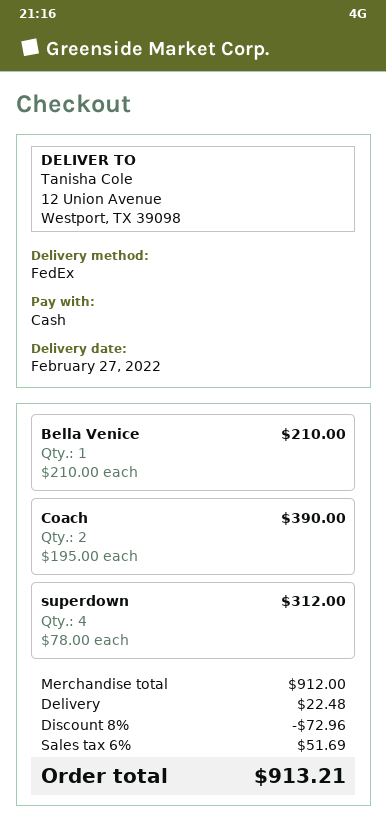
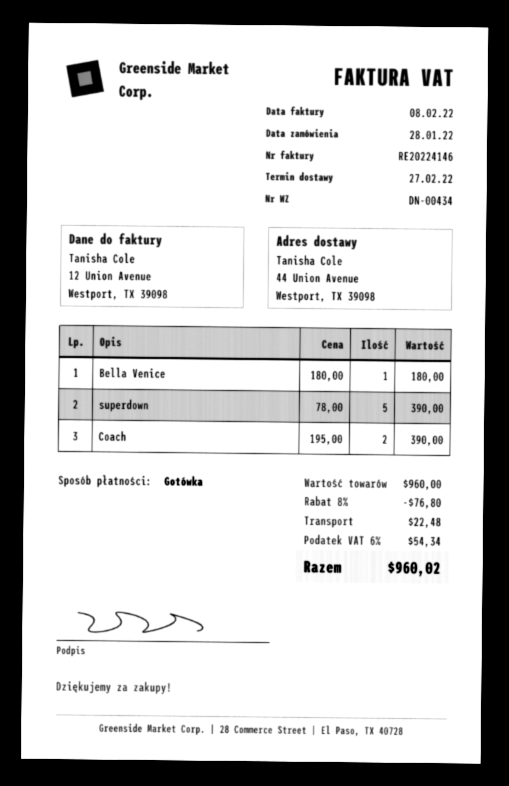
ship to: 12 Union Avenue, Westport, TX 39098 -> 44 Union Avenue, Westport, TX 39098
Bella Venice: 1 x 210.00 = 210.00 -> 1 x 180.00 = 180.00
superdown: 4 x 78.00 = 312.00 -> 5 x 78.00 = 390.00
subtotal: 912.00 -> 960.00
discount: 8% = 72.96 -> 8% = 76.80
tax: 6% = 51.69 -> 6% = 54.34
total: 913.21 -> 960.02

